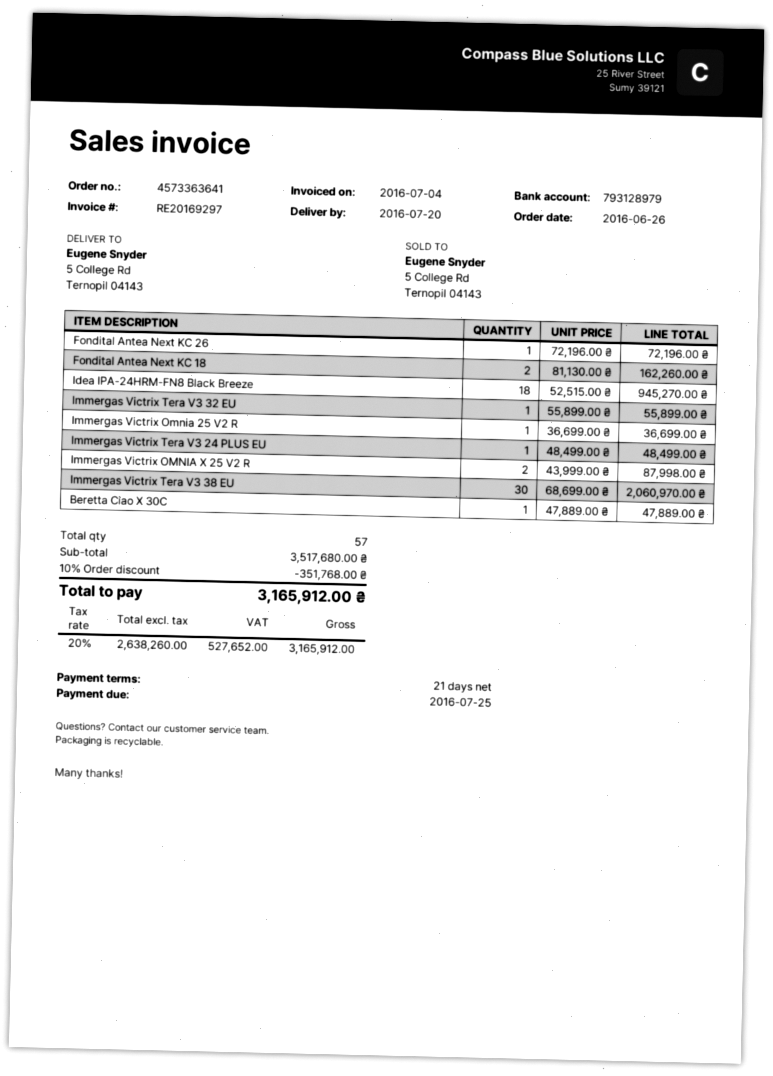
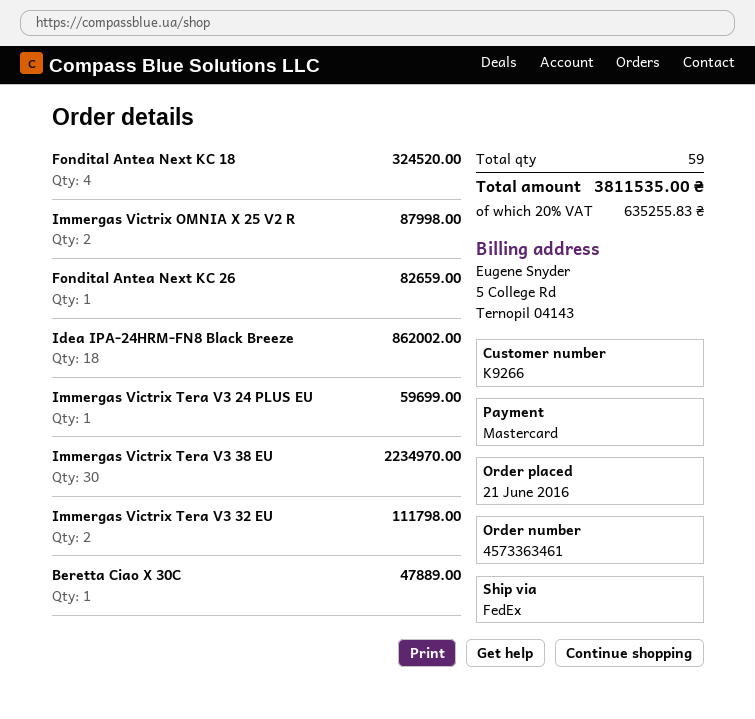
order number: 4573363641 -> 4573363461
order date: 2016-06-26 -> 2016-06-21
Fondital Antea Next KC 26: 1 for 72196.00 -> 1 for 82659.00
Fondital Antea Next KC 18: 2 for 162260.00 -> 4 for 324520.00
Idea IPA-24HRM-FN8 Black Breeze: 18 for 945270.00 -> 18 for 862002.00
Immergas Victrix Tera V3 32 EU: 1 for 55899.00 -> 2 for 111798.00
Immergas Victrix Omnia 25 V2 R: 1 for 36699.00 -> none
Immergas Victrix Tera V3 24 PLUS EU: 1 for 48499.00 -> 1 for 59699.00
Immergas Victrix Tera V3 38 EU: 30 for 2060970.00 -> 30 for 2234970.00
total quantity: 57 -> 59
discount: 10% = 351768.00 -> none
tax: 20% = 527652.00 -> 20% = 635255.83
total: 3165912.00 -> 3811535.00

